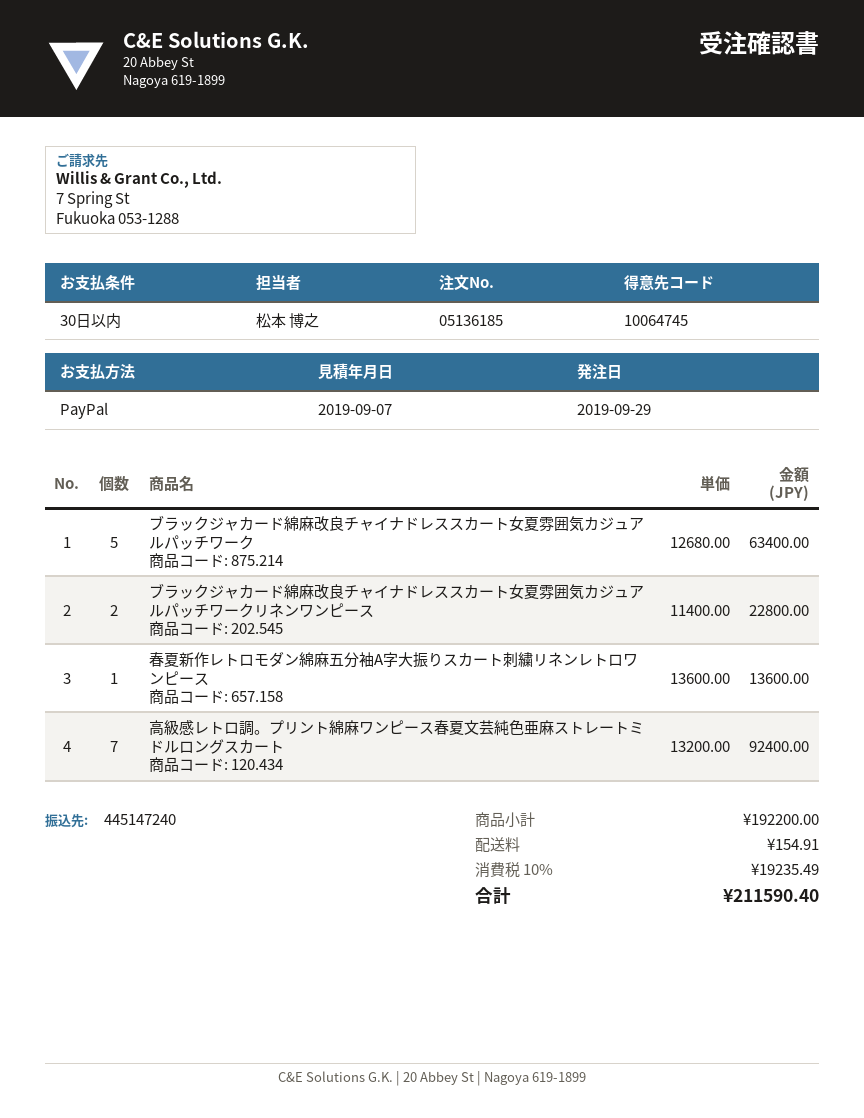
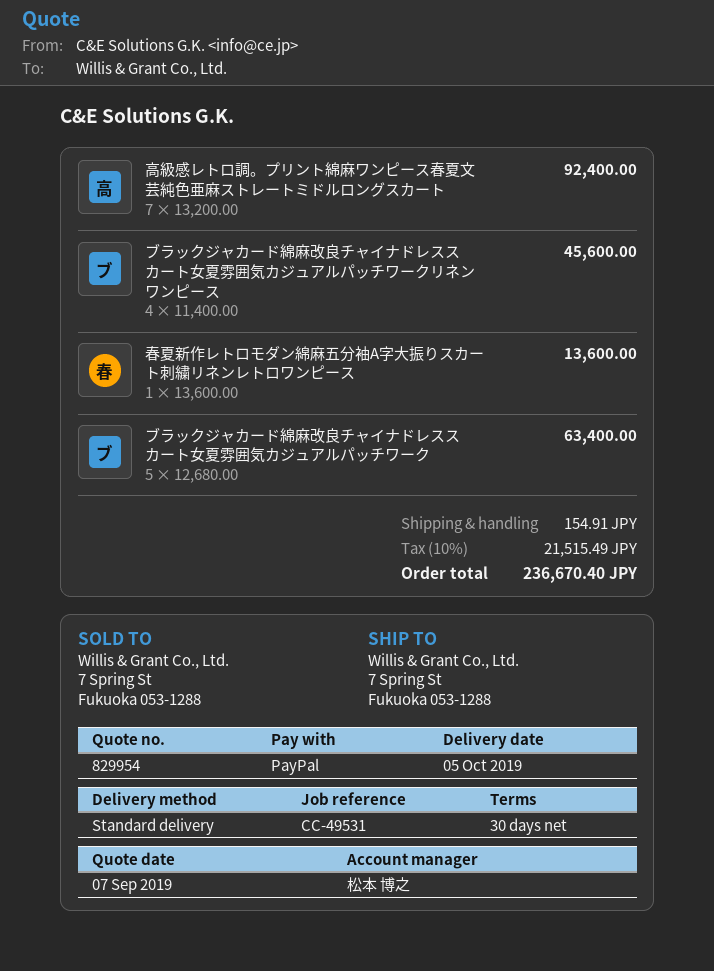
ブラックジャカード綿麻改良チャイナドレススカート女夏雰囲気カジュアルパッチワークリネンワンピース: 2 x 11400.00 = 22800.00 -> 4 x 11400.00 = 45600.00
tax: 10% = 19235.49 -> 10% = 21515.49
total: 211590.40 -> 236670.40

